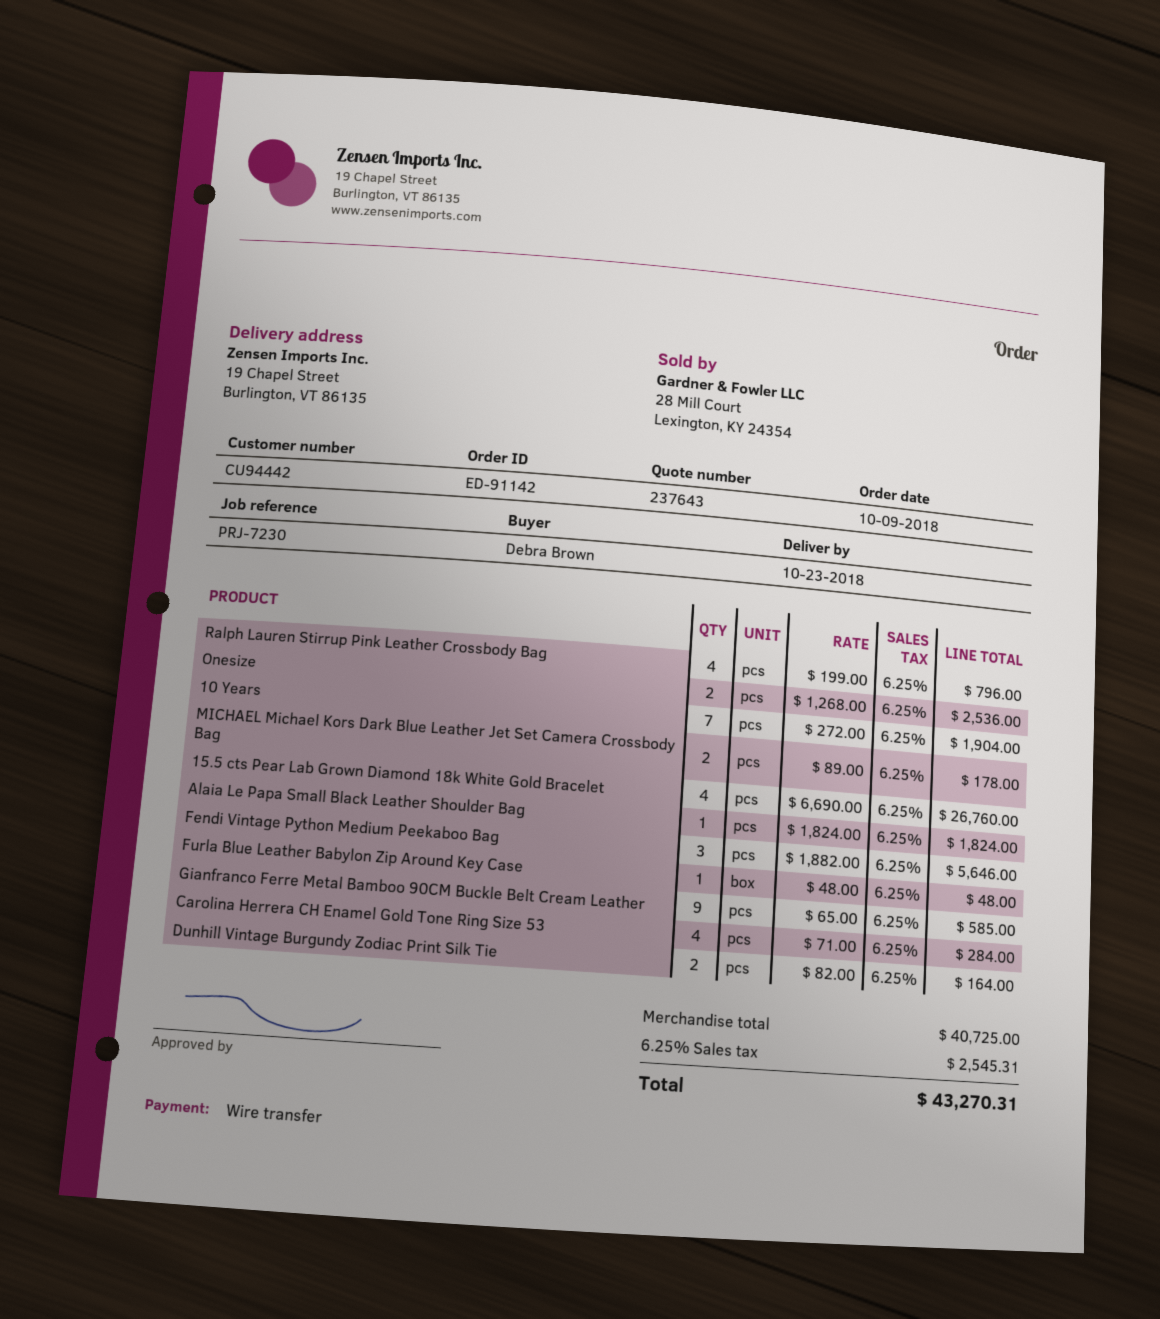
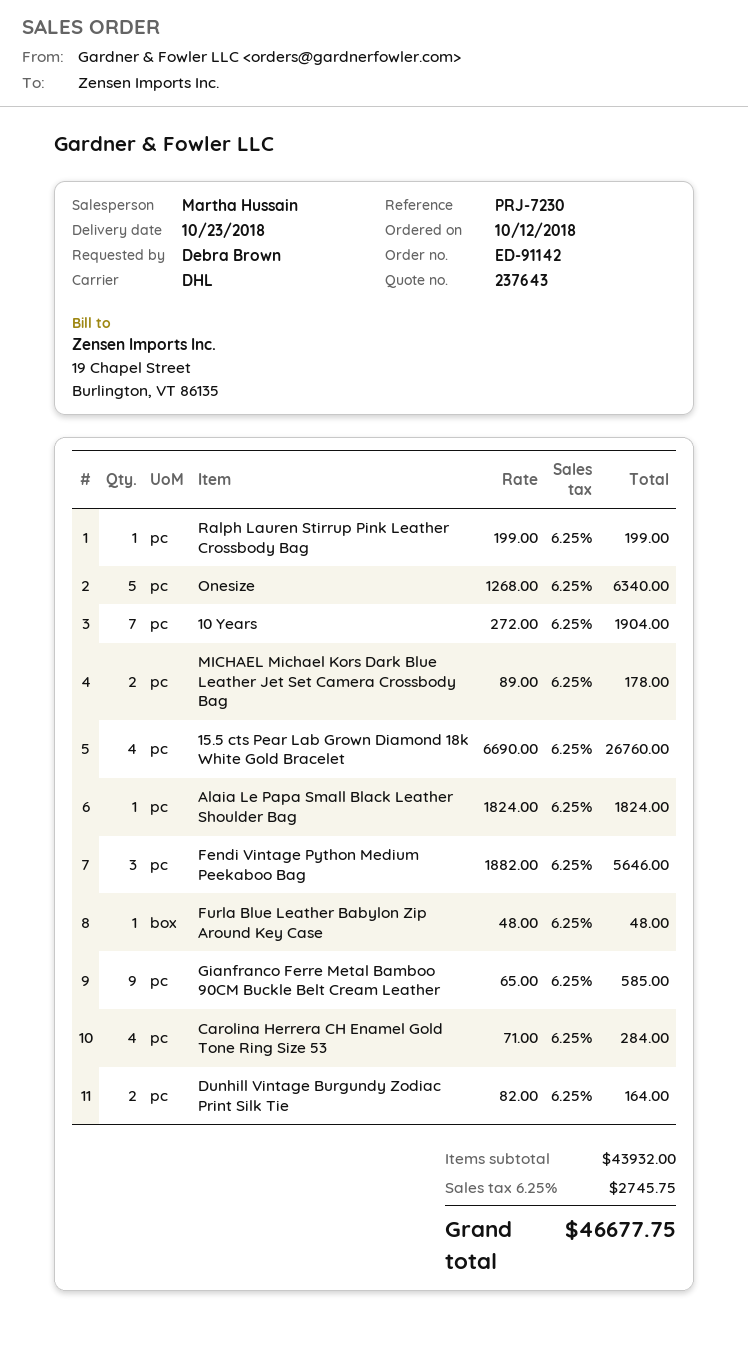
order date: 2018-10-09 -> 2018-10-12
Ralph Lauren Stirrup Pink Leather Crossbody Bag: 4 x 199.00 = 796.00 -> 1 x 199.00 = 199.00
Onesize: 2 x 1268.00 = 2536.00 -> 5 x 1268.00 = 6340.00
subtotal: 40725.00 -> 43932.00
tax: 6.25% = 2545.31 -> 6.25% = 2745.75
total: 43270.31 -> 46677.75

